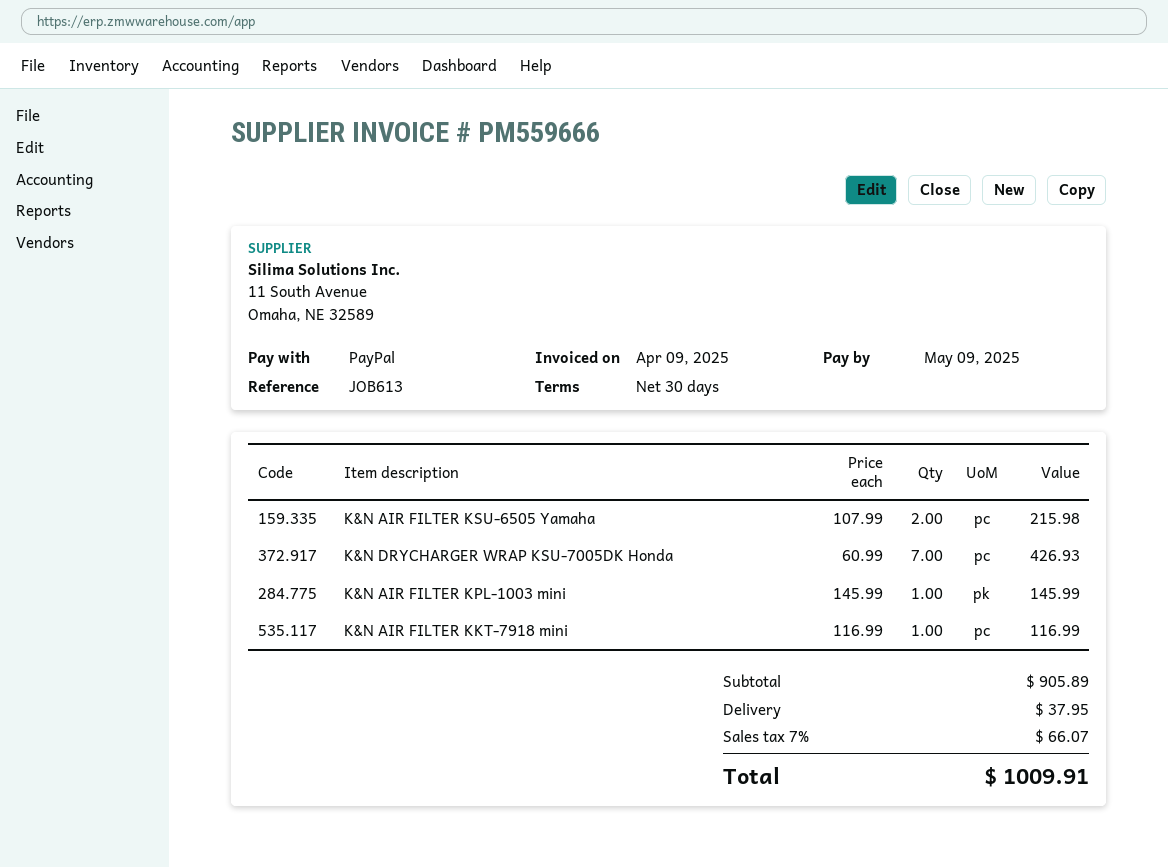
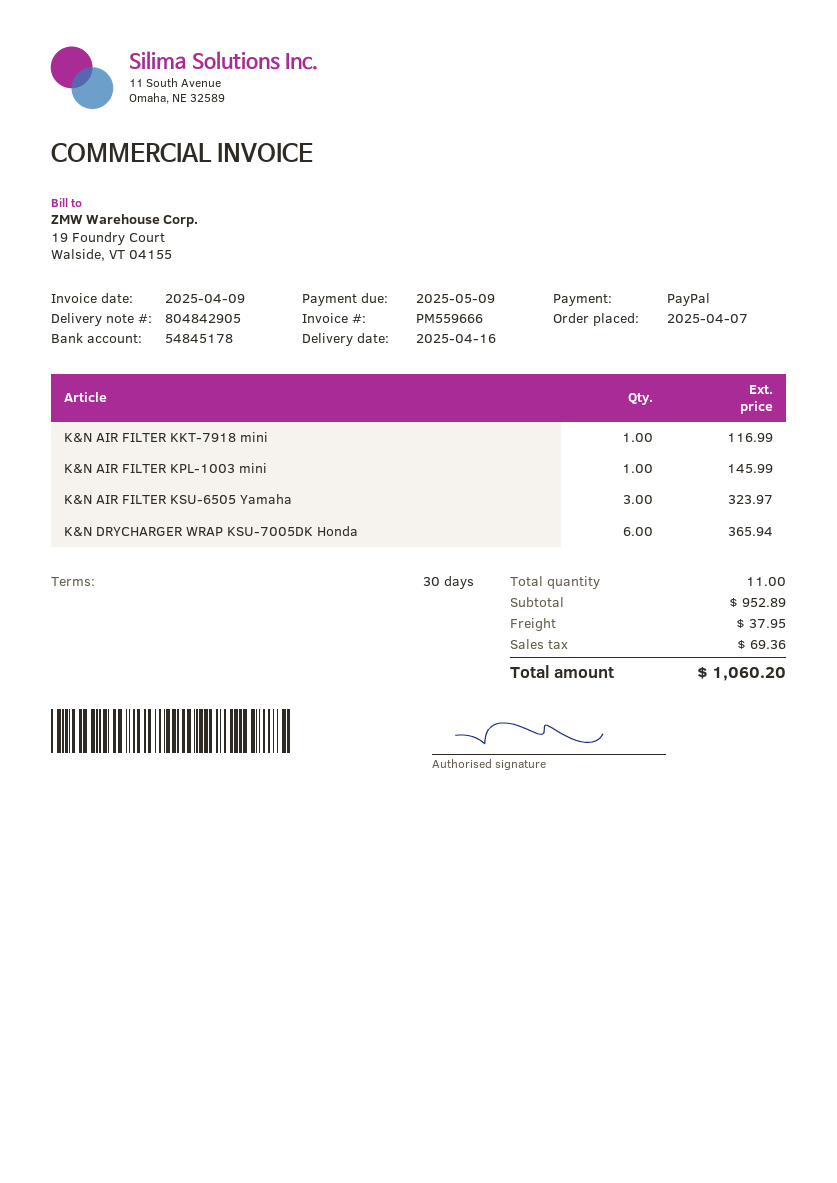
K&N AIR FILTER KSU-6505 Yamaha: 2 for 215.98 -> 3 for 323.97
K&N DRYCHARGER WRAP KSU-7005DK Honda: 7 for 426.93 -> 6 for 365.94
subtotal: 905.89 -> 952.89
tax: 66.07 -> 69.36
total: 1009.91 -> 1060.20

